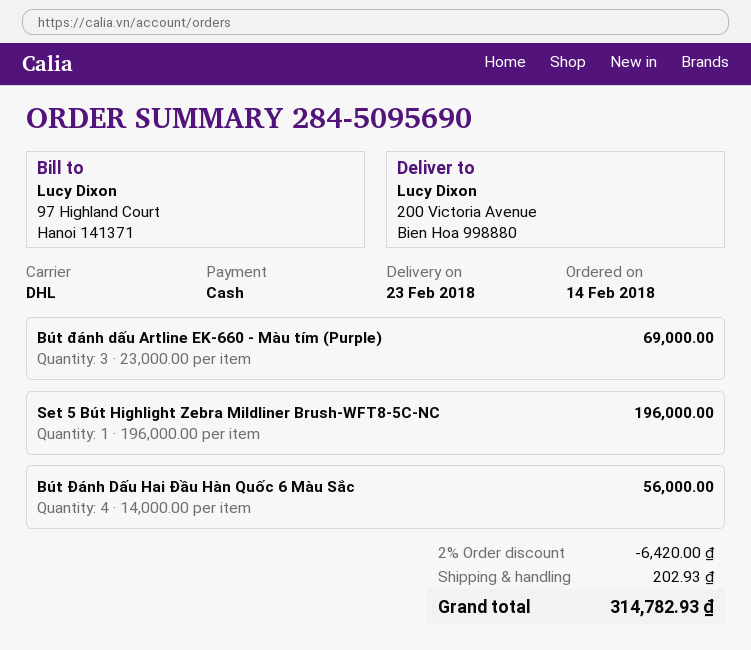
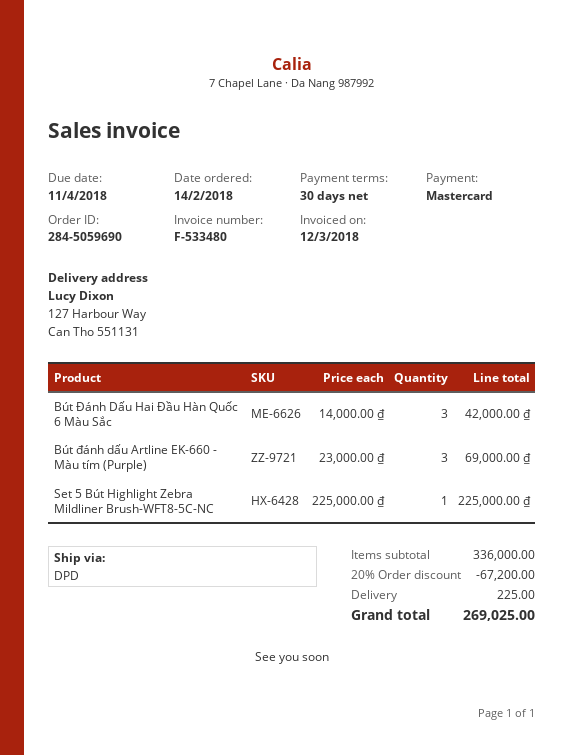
order number: 284-5095690 -> 284-5059690
payment method: cash -> Mastercard
shipping method: DHL -> DPD
ship to: 200 Victoria Avenue, Bien Hoa 998880 -> 127 Harbour Way, Can Tho 551131
Set 5 Bút Highlight Zebra Mildliner Brush-WFT8-5C-NC: 1 x 196000.00 = 196000.00 -> 1 x 225000.00 = 225000.00
Bút Đánh Dấu Hai Đầu Hàn Quốc 6 Màu Sắc: 4 x 14000.00 = 56000.00 -> 3 x 14000.00 = 42000.00
discount: 2% = 6420.00 -> 20% = 67200.00
shipping: 202.93 -> 225.00
total: 314782.93 -> 269025.00

